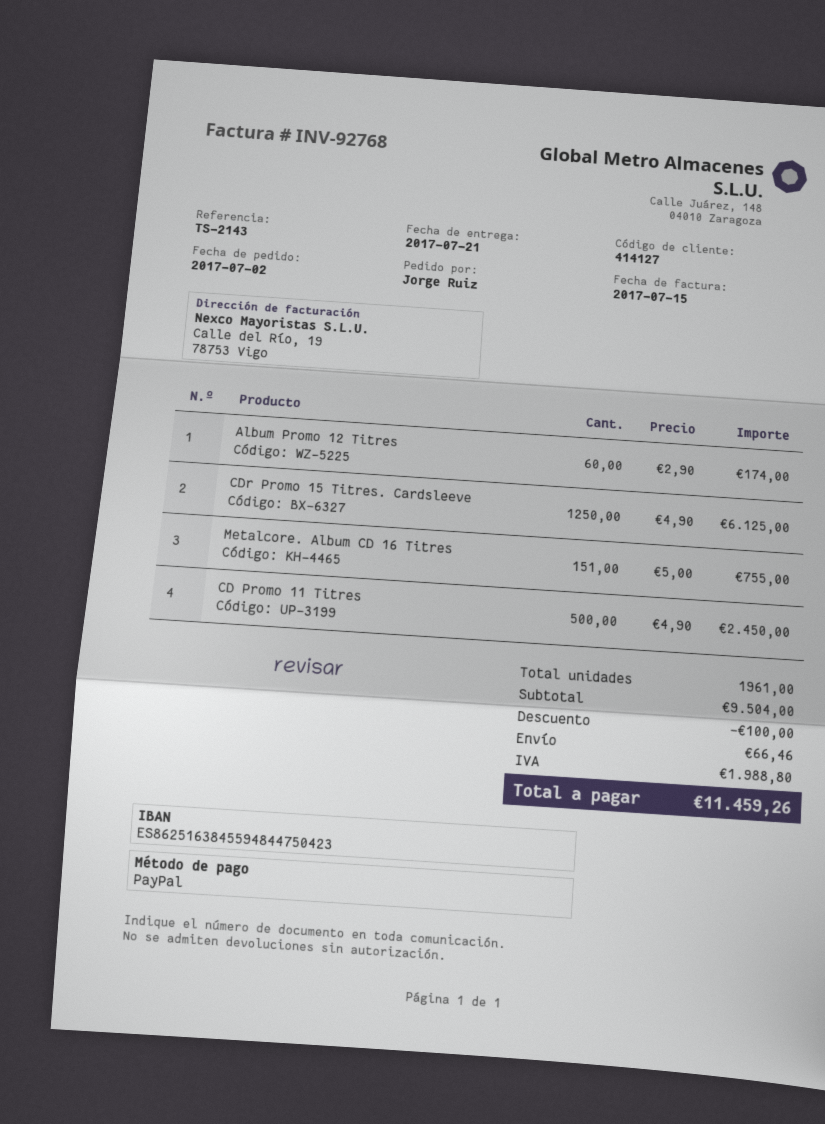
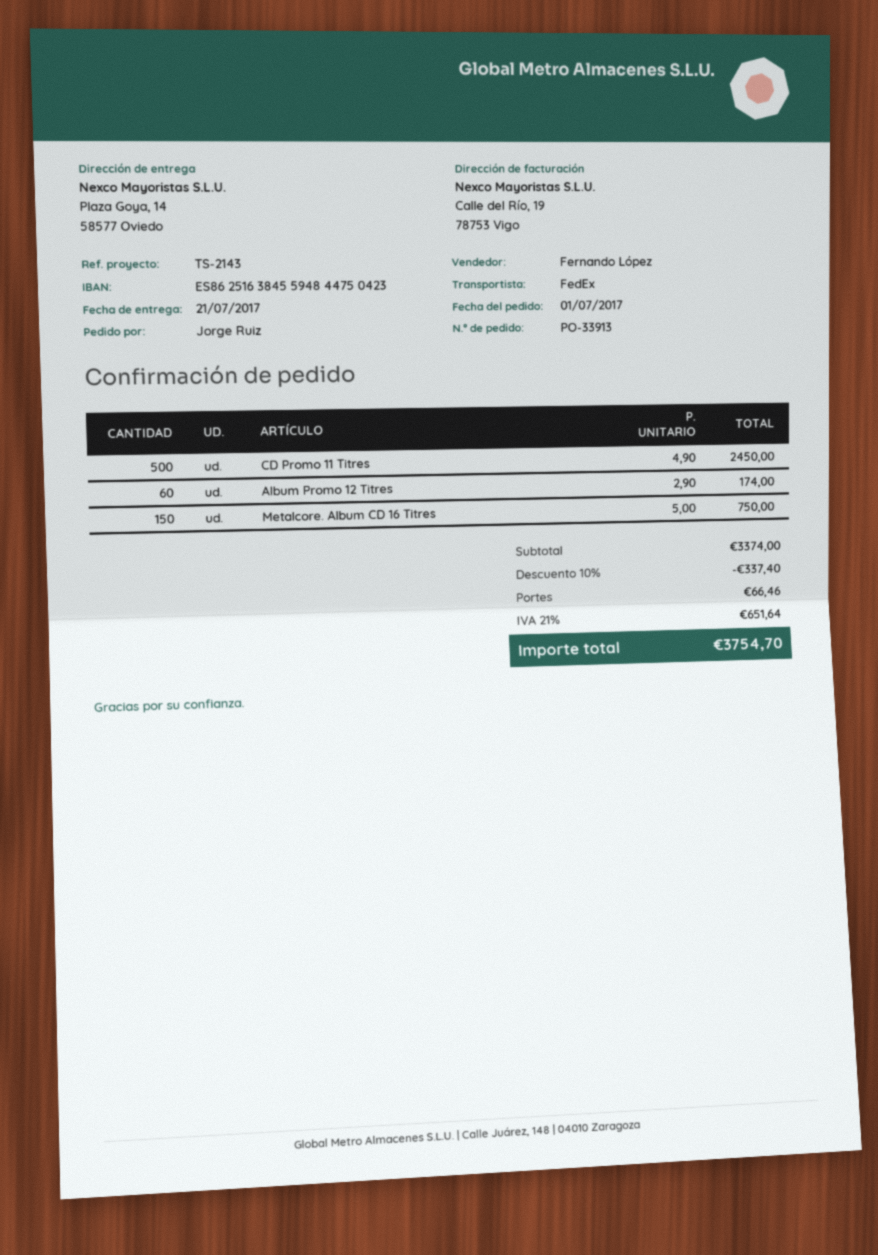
order date: 2017-07-02 -> 2017-07-01
CDr Promo 15 Titres. Cardsleeve: 1250 x 4.90 = 6125.00 -> none
Metalcore. Album CD 16 Titres: 151 x 5.00 = 755.00 -> 150 x 5.00 = 750.00
subtotal: 9504.00 -> 3374.00
discount: 100.00 -> 337.40
tax: 1988.80 -> 651.64
total: 11459.26 -> 3754.70

